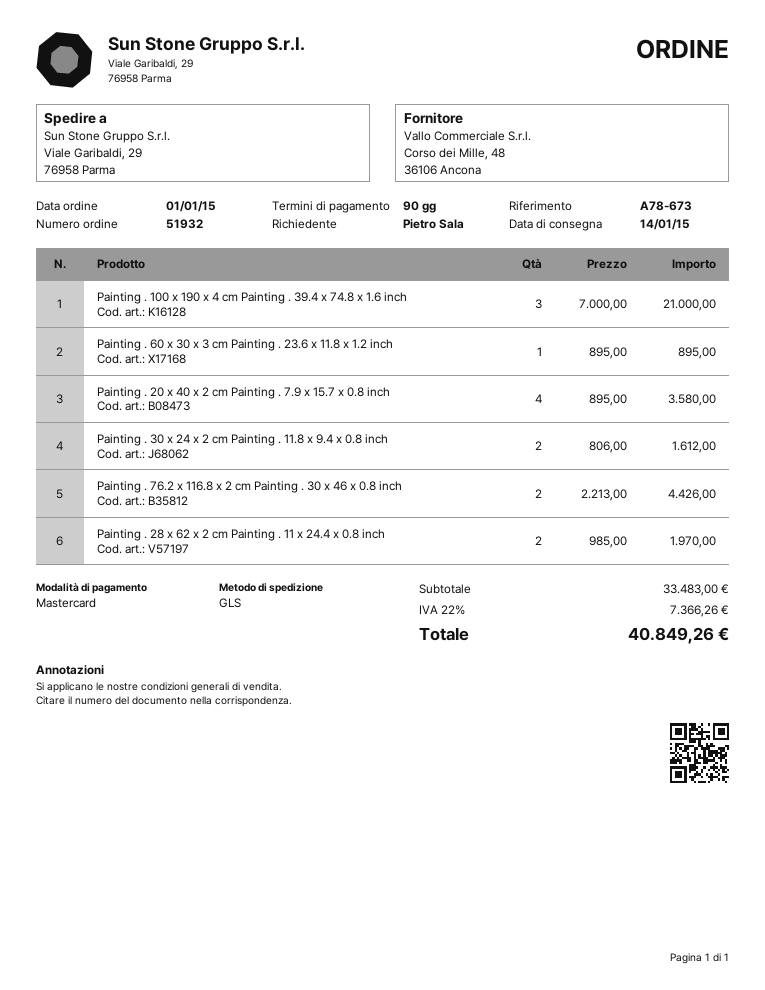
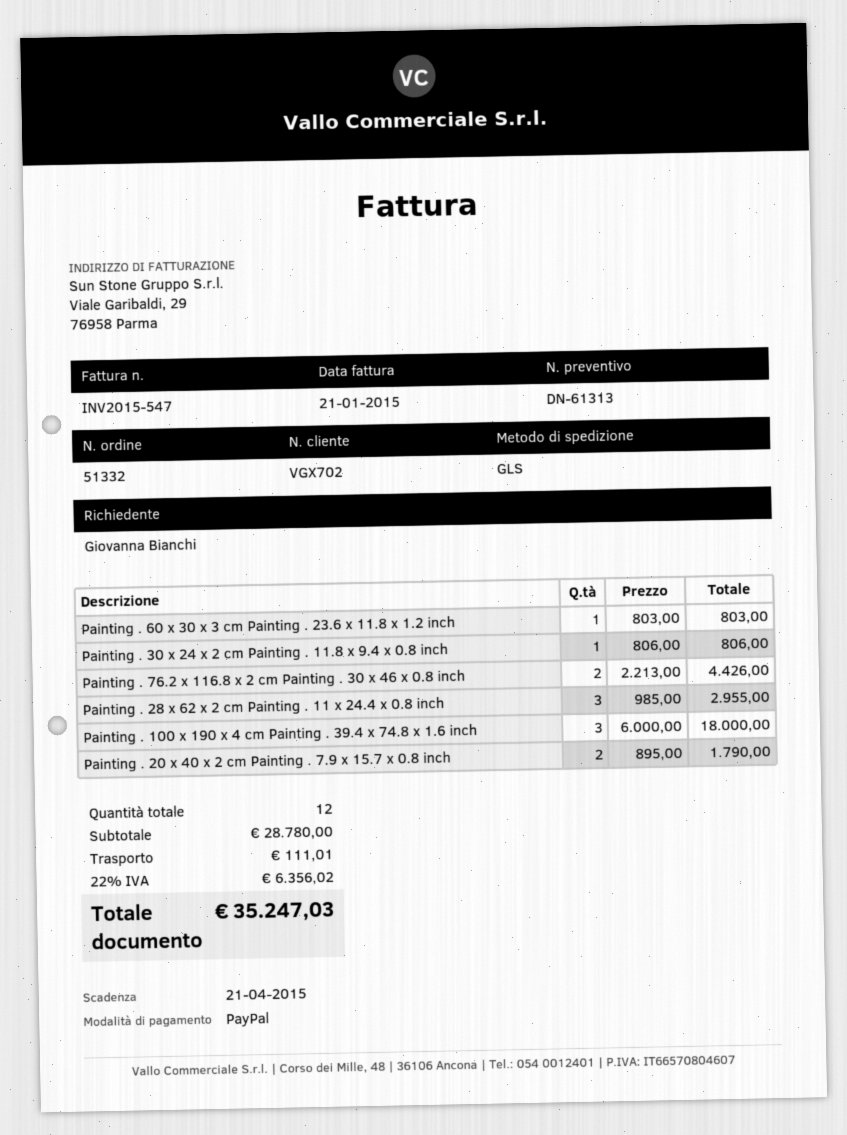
order number: 51932 -> 51332
ordered by: Pietro Sala -> Giovanna Bianchi
payment method: Mastercard -> PayPal
Painting . 100 x 190 x 4 cm Painting . 39.4 x 74.8 x 1.6 inch: 3 x 7000.00 = 21000.00 -> 3 x 6000.00 = 18000.00
Painting . 60 x 30 x 3 cm Painting . 23.6 x 11.8 x 1.2 inch: 1 x 895.00 = 895.00 -> 1 x 803.00 = 803.00
Painting . 20 x 40 x 2 cm Painting . 7.9 x 15.7 x 0.8 inch: 4 x 895.00 = 3580.00 -> 2 x 895.00 = 1790.00
Painting . 30 x 24 x 2 cm Painting . 11.8 x 9.4 x 0.8 inch: 2 x 806.00 = 1612.00 -> 1 x 806.00 = 806.00
Painting . 28 x 62 x 2 cm Painting . 11 x 24.4 x 0.8 inch: 2 x 985.00 = 1970.00 -> 3 x 985.00 = 2955.00
subtotal: 33483.00 -> 28780.00
shipping: none -> 111.01
tax: 22% = 7366.26 -> 22% = 6356.02
total: 40849.26 -> 35247.03

